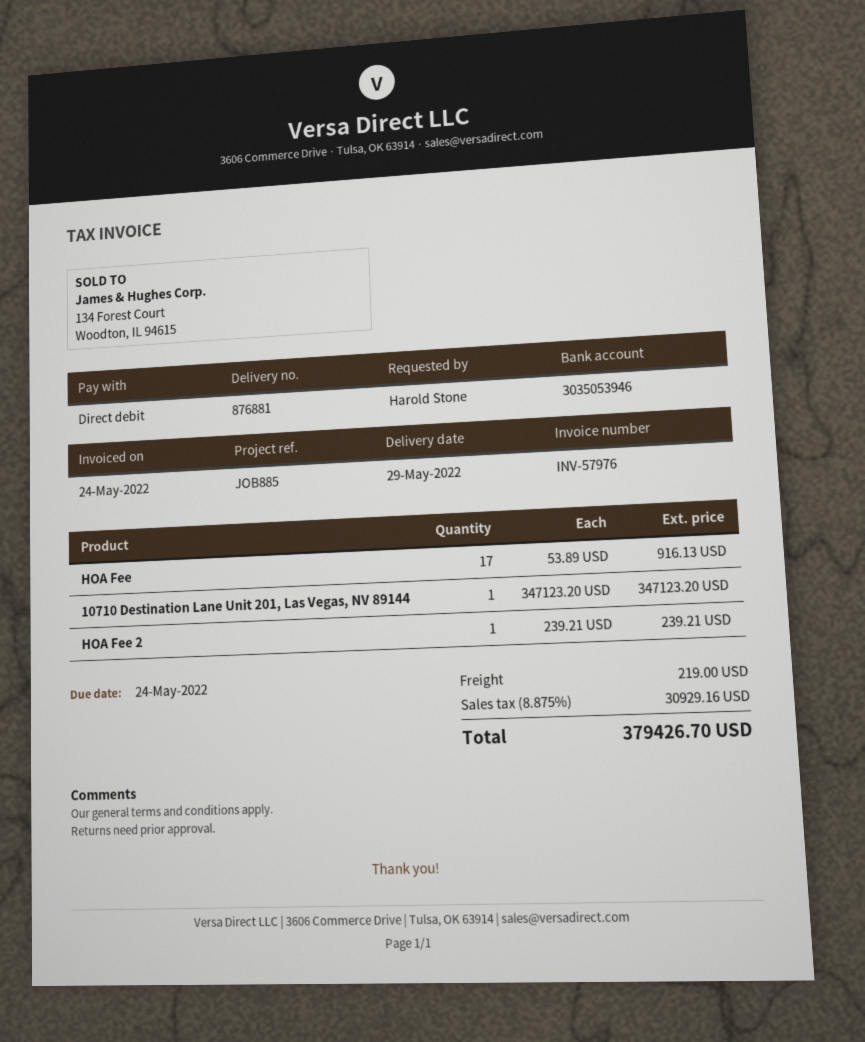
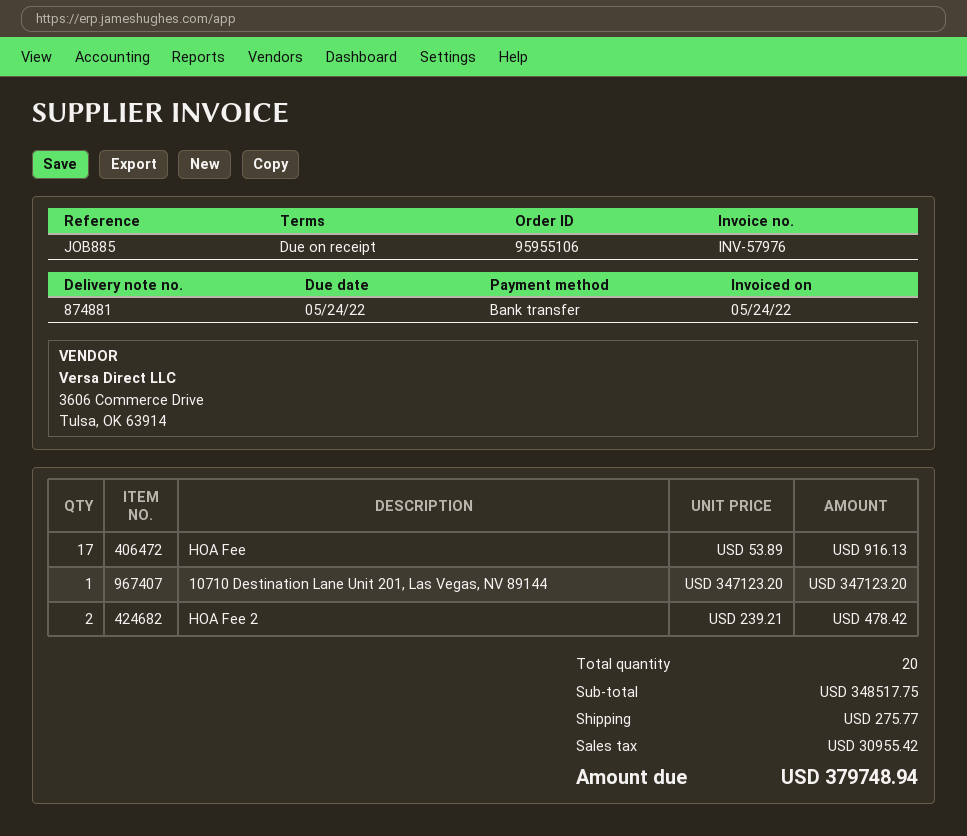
delivery note number: 876881 -> 874881
payment method: direct debit -> bank transfer
HOA Fee 2: 1 x 239.21 = 239.21 -> 2 x 239.21 = 478.42
shipping: 219.00 -> 275.77
tax: 30929.16 -> 30955.42
total: 379426.70 -> 379748.94

